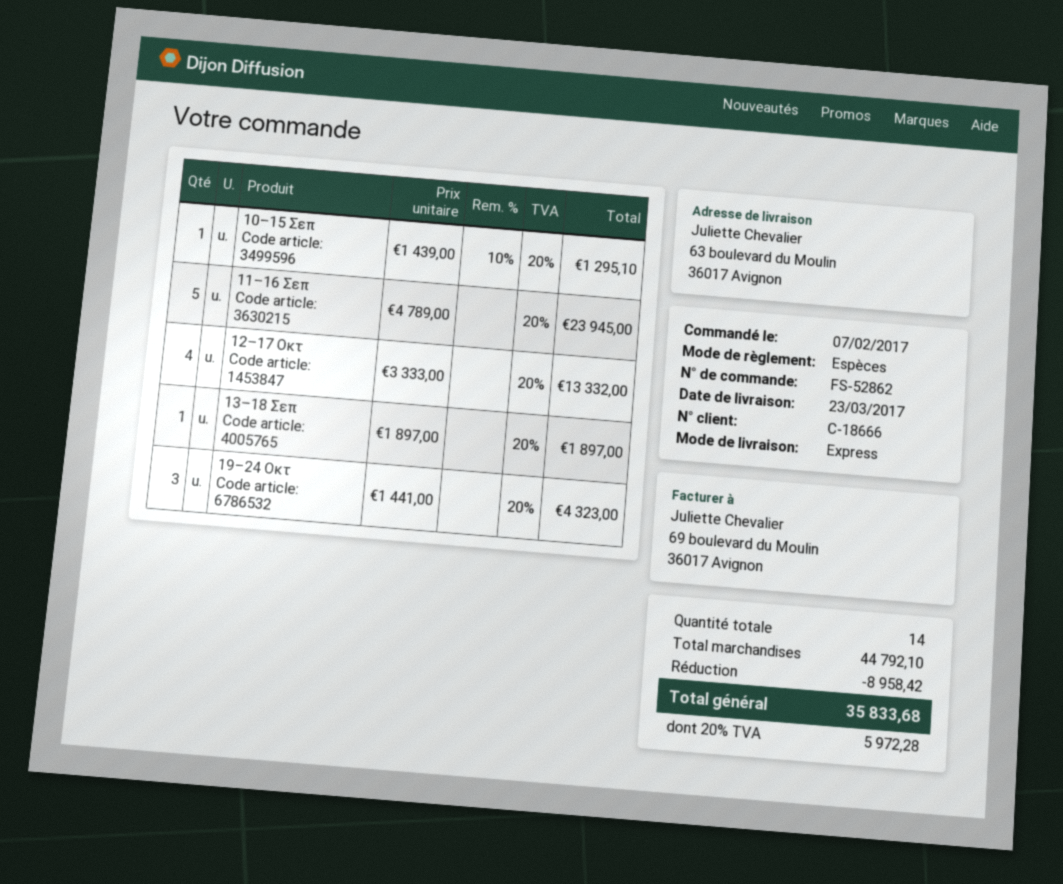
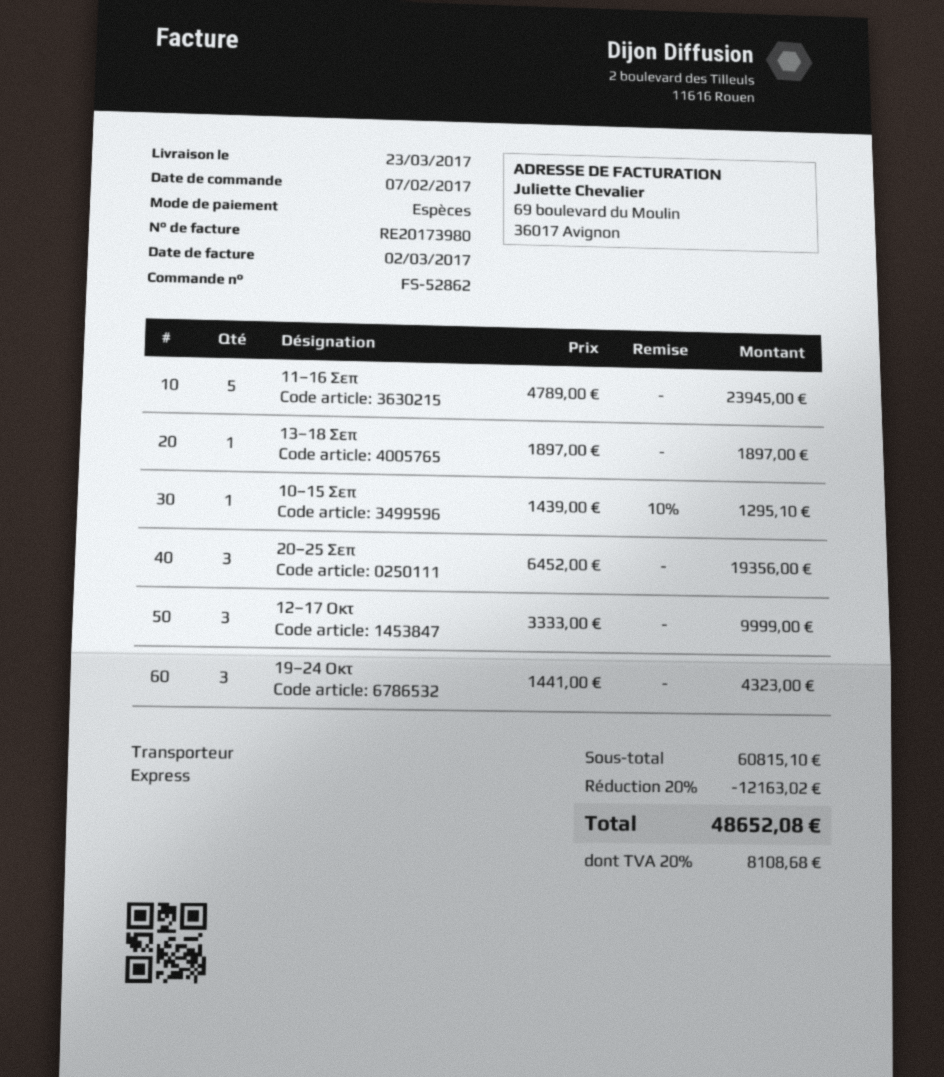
12–17 Οκτ: 4 x 3333.00 = 13332.00 -> 3 x 3333.00 = 9999.00
20–25 Σεπ: none -> 3 x 6452.00 = 19356.00
subtotal: 44792.10 -> 60815.10
discount: 8958.42 -> 12163.02
tax: 20% = 5972.28 -> 20% = 8108.68
total: 35833.68 -> 48652.08

